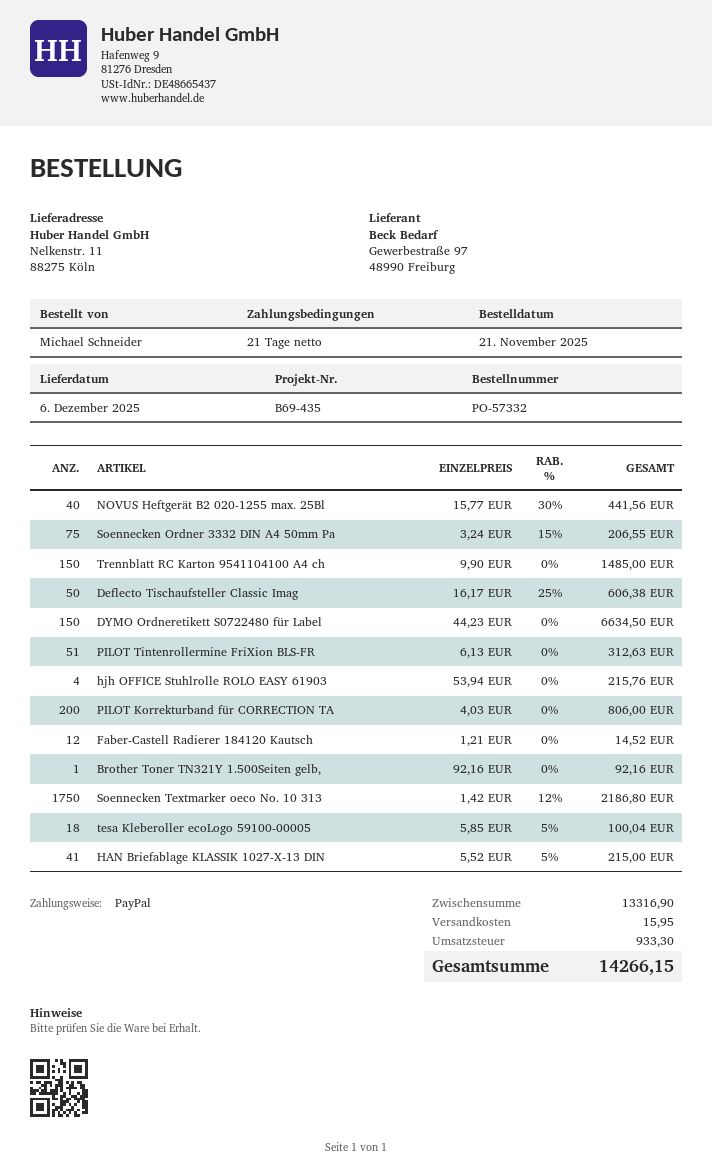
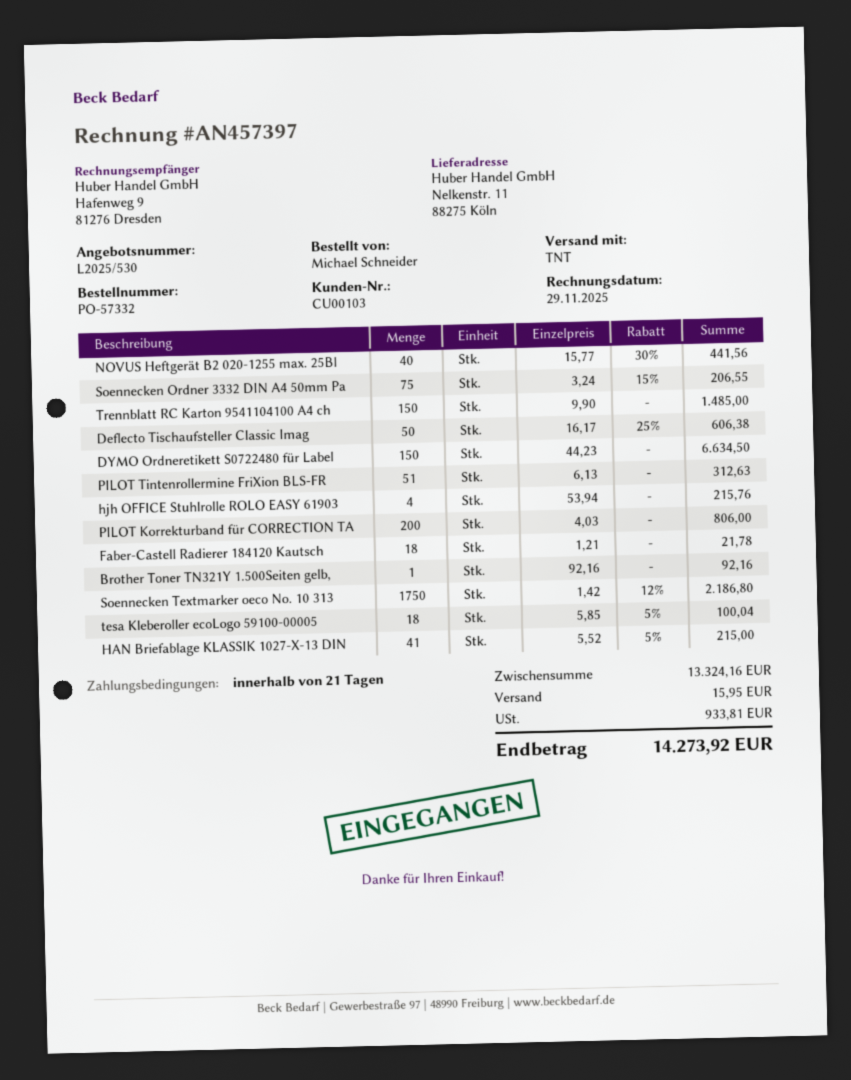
Faber-Castell Radierer 184120 Kautsch: 12 x 1.21 = 14.52 -> 18 x 1.21 = 21.78
subtotal: 13316.90 -> 13324.16
tax: 933.30 -> 933.81
total: 14266.15 -> 14273.92

